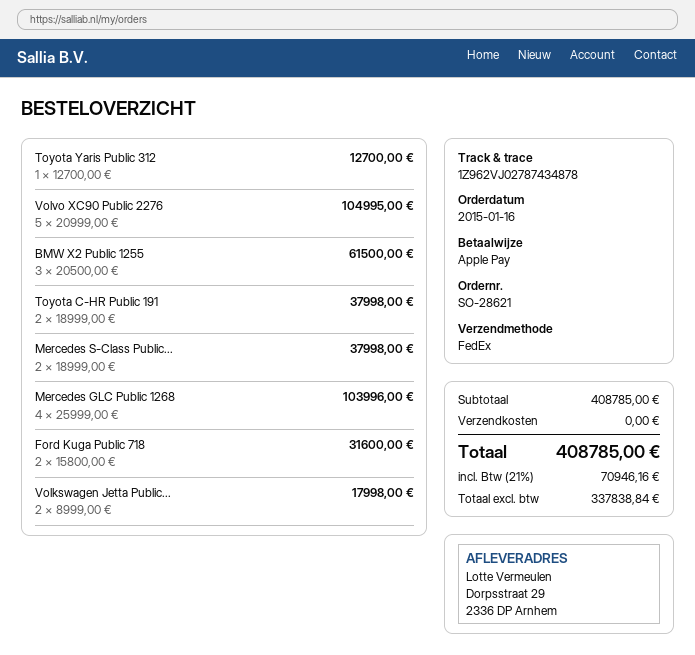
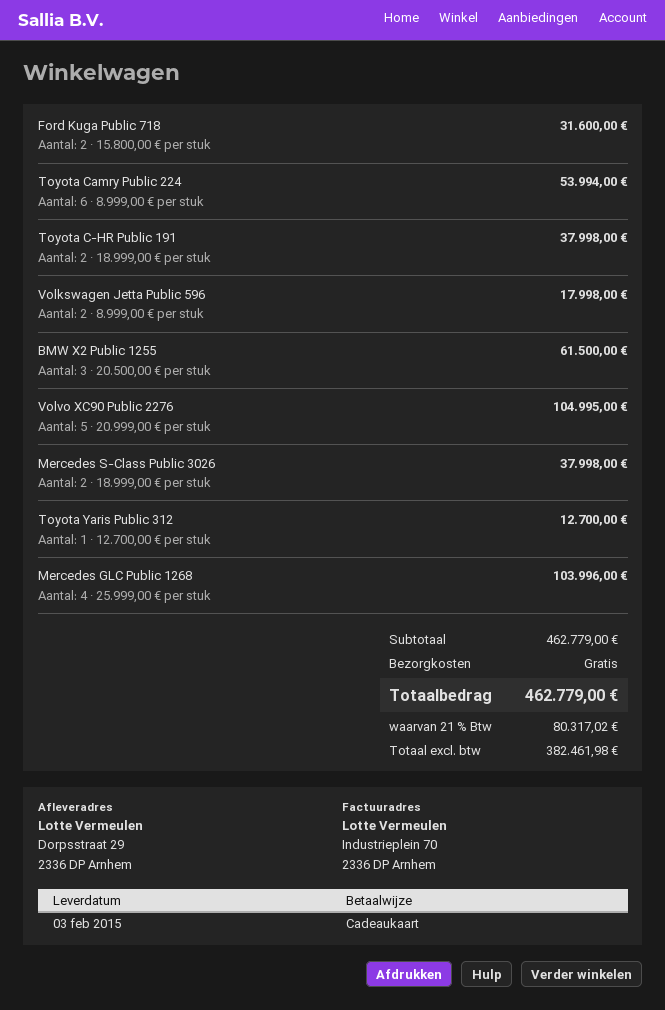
payment method: Apple Pay -> gift card
Toyota Camry Public 224: none -> 6 x 8999.00 = 53994.00
subtotal: 408785.00 -> 462779.00
net: 337838.84 -> 382461.98
tax: 21% = 70946.16 -> 21% = 80317.02
total: 408785.00 -> 462779.00

